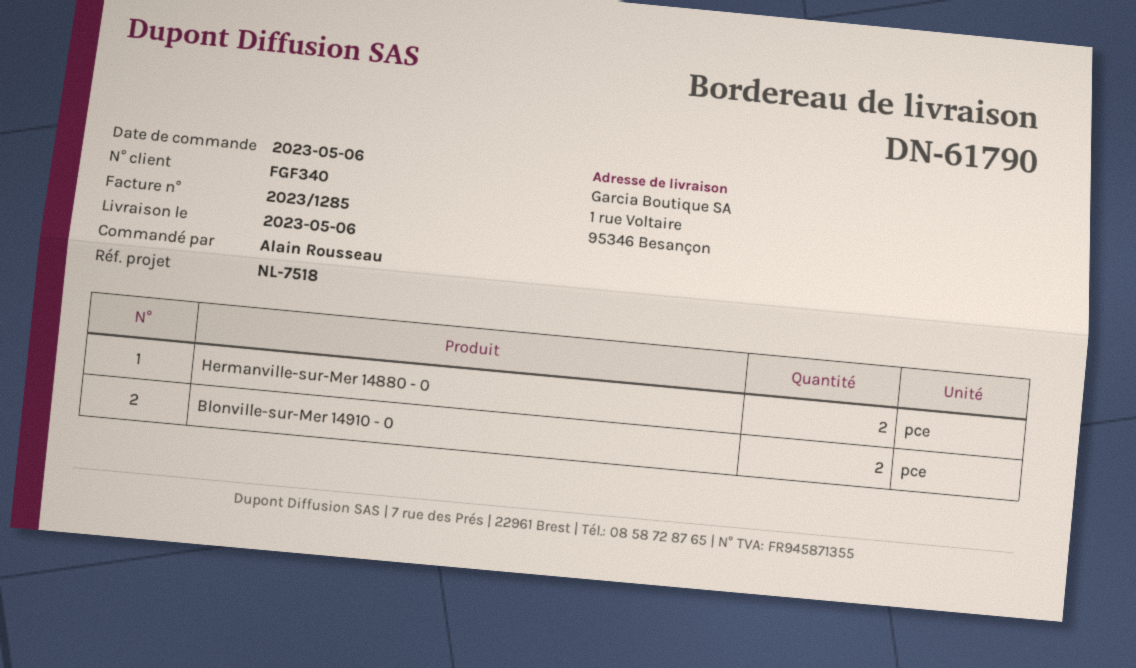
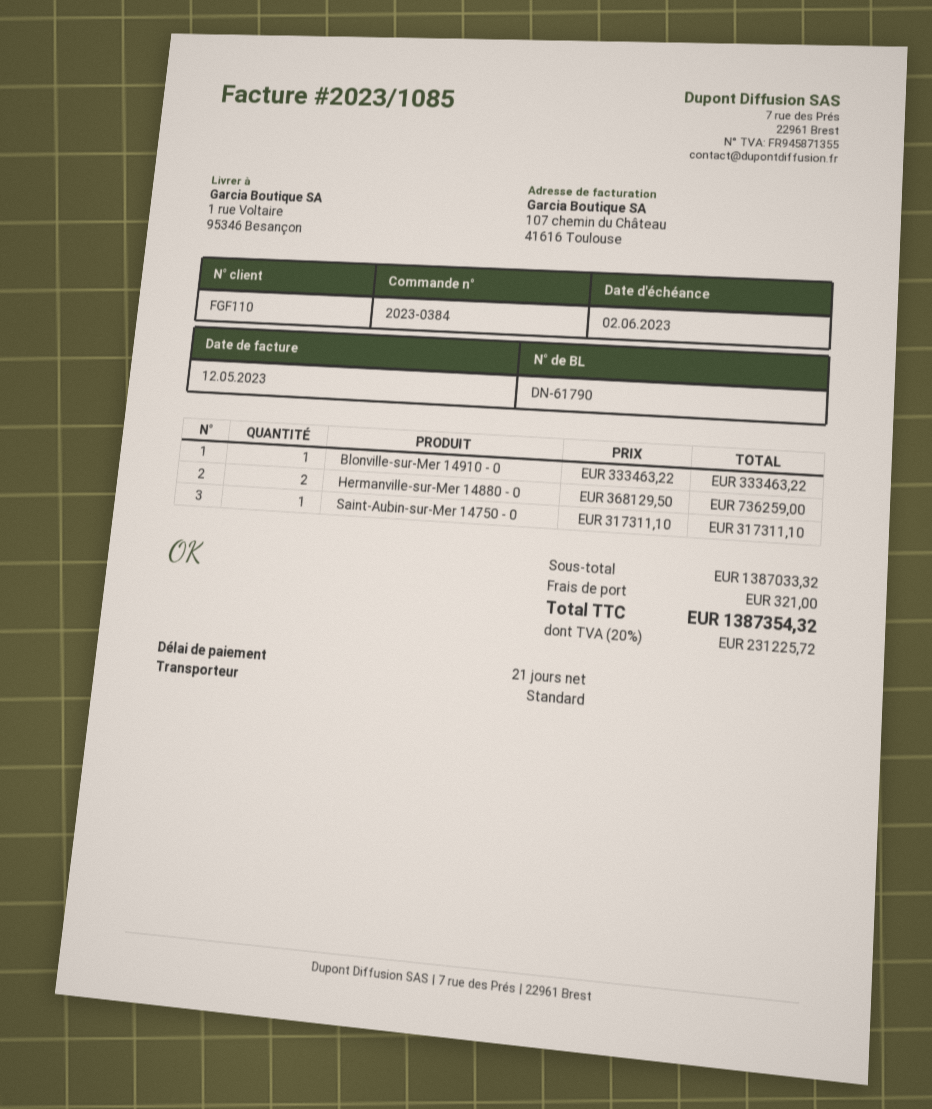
invoice number: 2023/1285 -> 2023/1085
customer number: FGF340 -> FGF110
Blonville-sur-Mer 14910 - 0: 2 -> 1
Saint-Aubin-sur-Mer 14750 - 0: none -> 1

